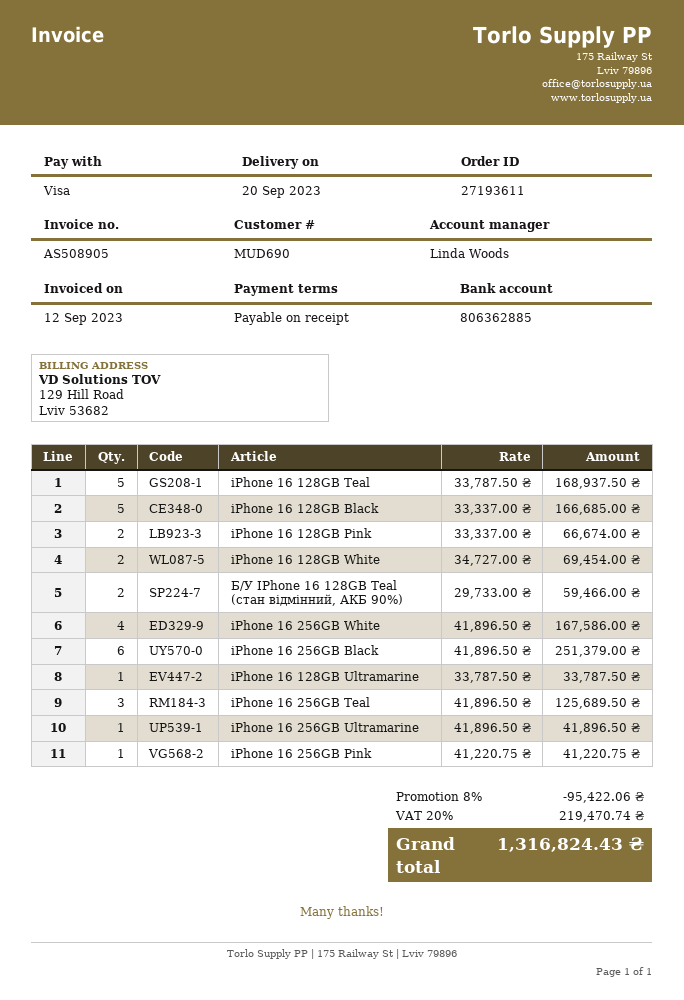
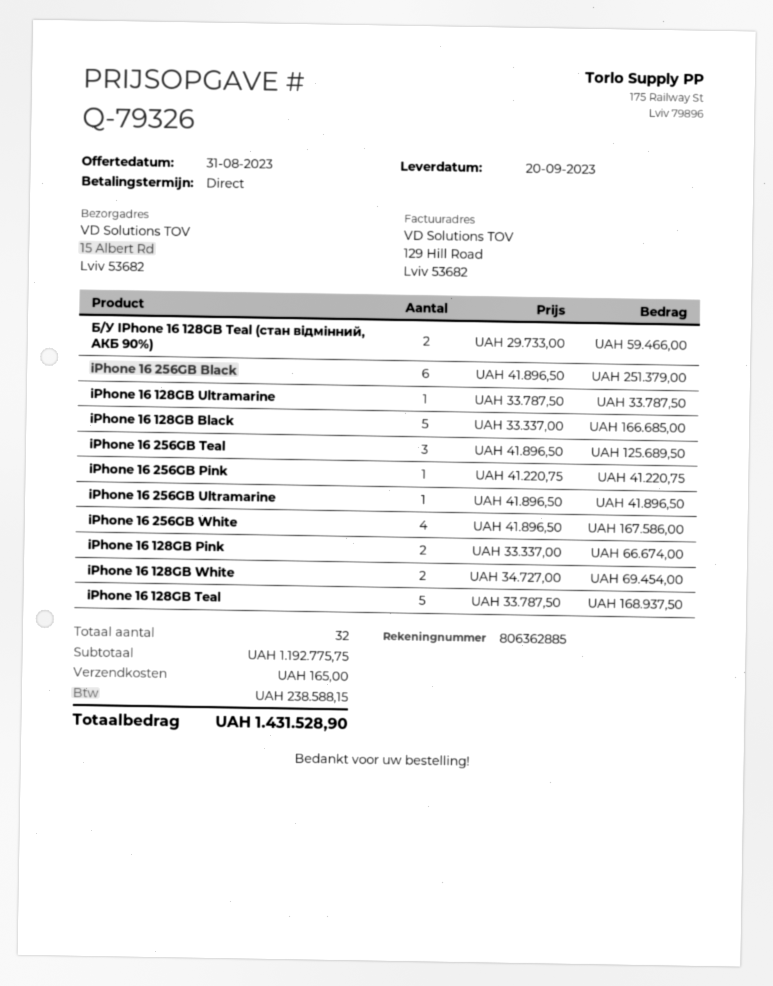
discount: 8% = 95422.06 -> none
shipping: none -> 165.00
tax: 219470.74 -> 238588.15
total: 1316824.43 -> 1431528.90

